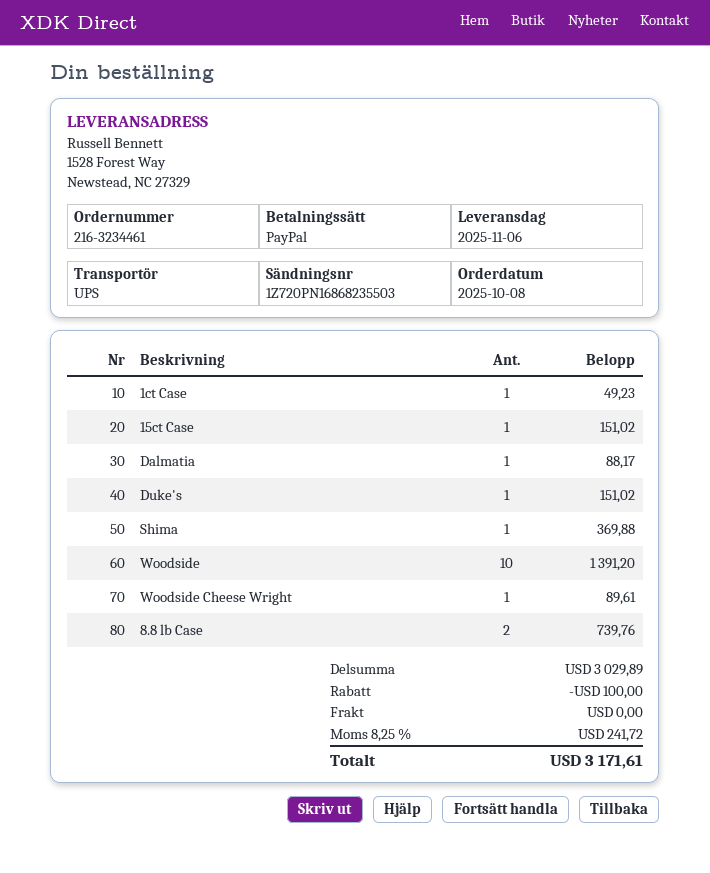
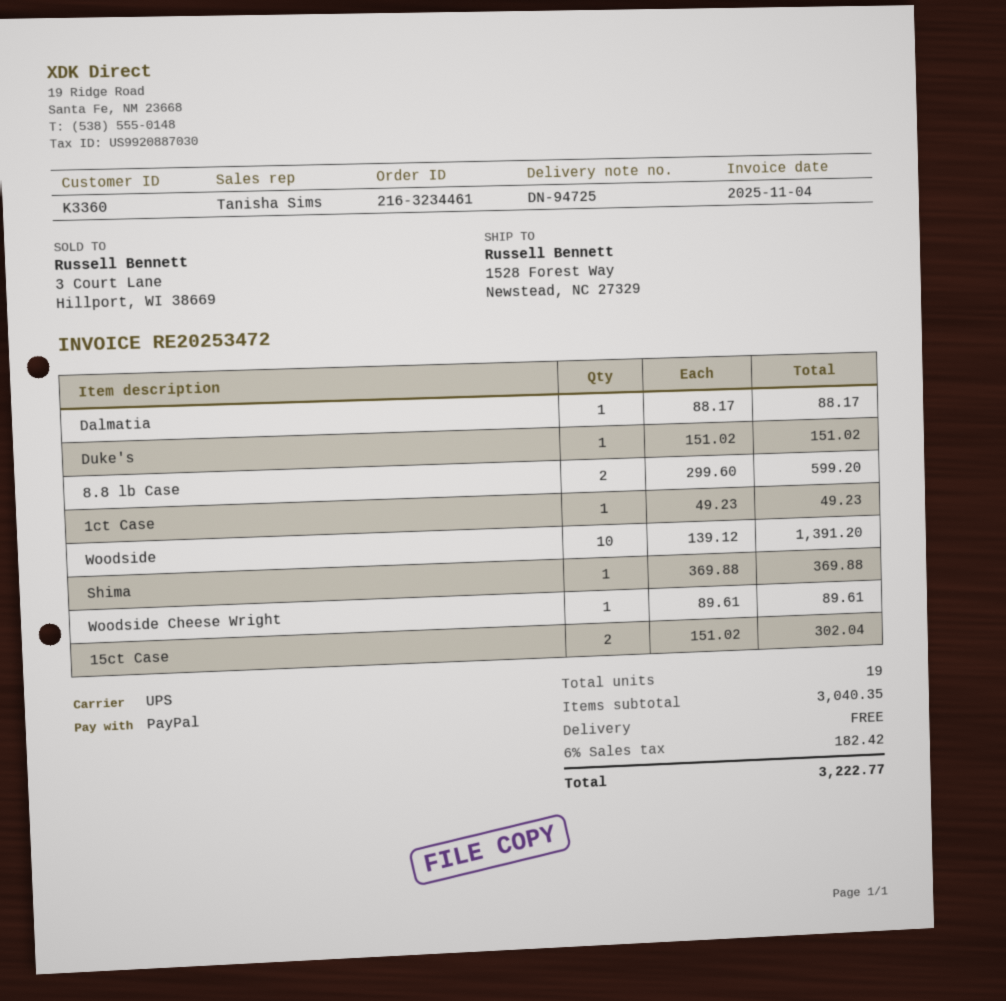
15ct Case: 1 for 151.02 -> 2 for 302.04
8.8 lb Case: 2 for 739.76 -> 2 for 599.20
subtotal: 3029.89 -> 3040.35
discount: 100.00 -> none
tax: 8.25% = 241.72 -> 6% = 182.42
total: 3171.61 -> 3222.77

